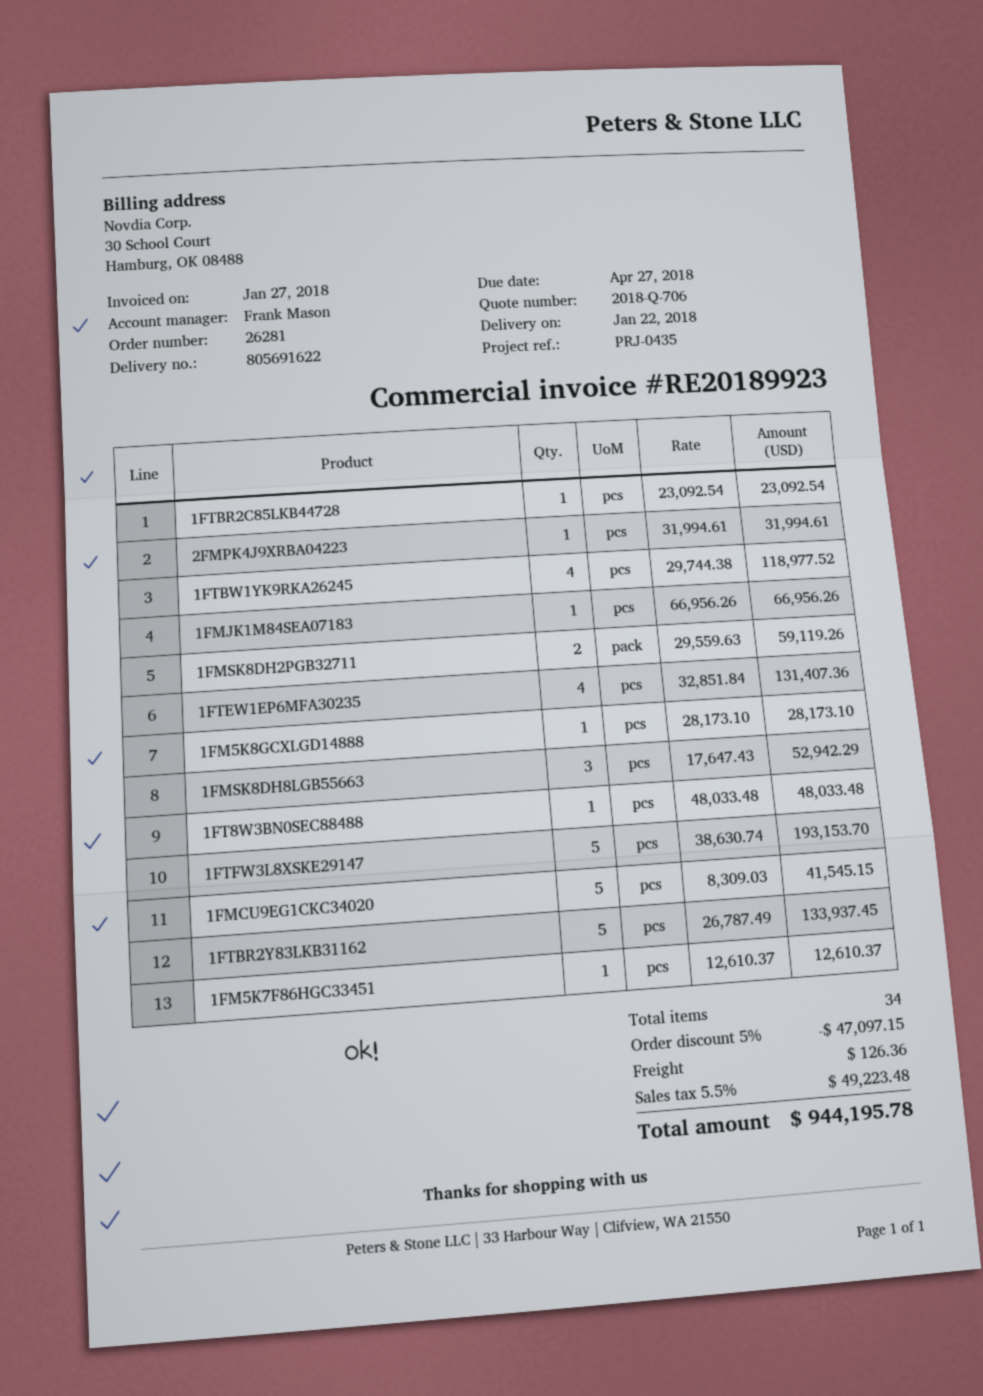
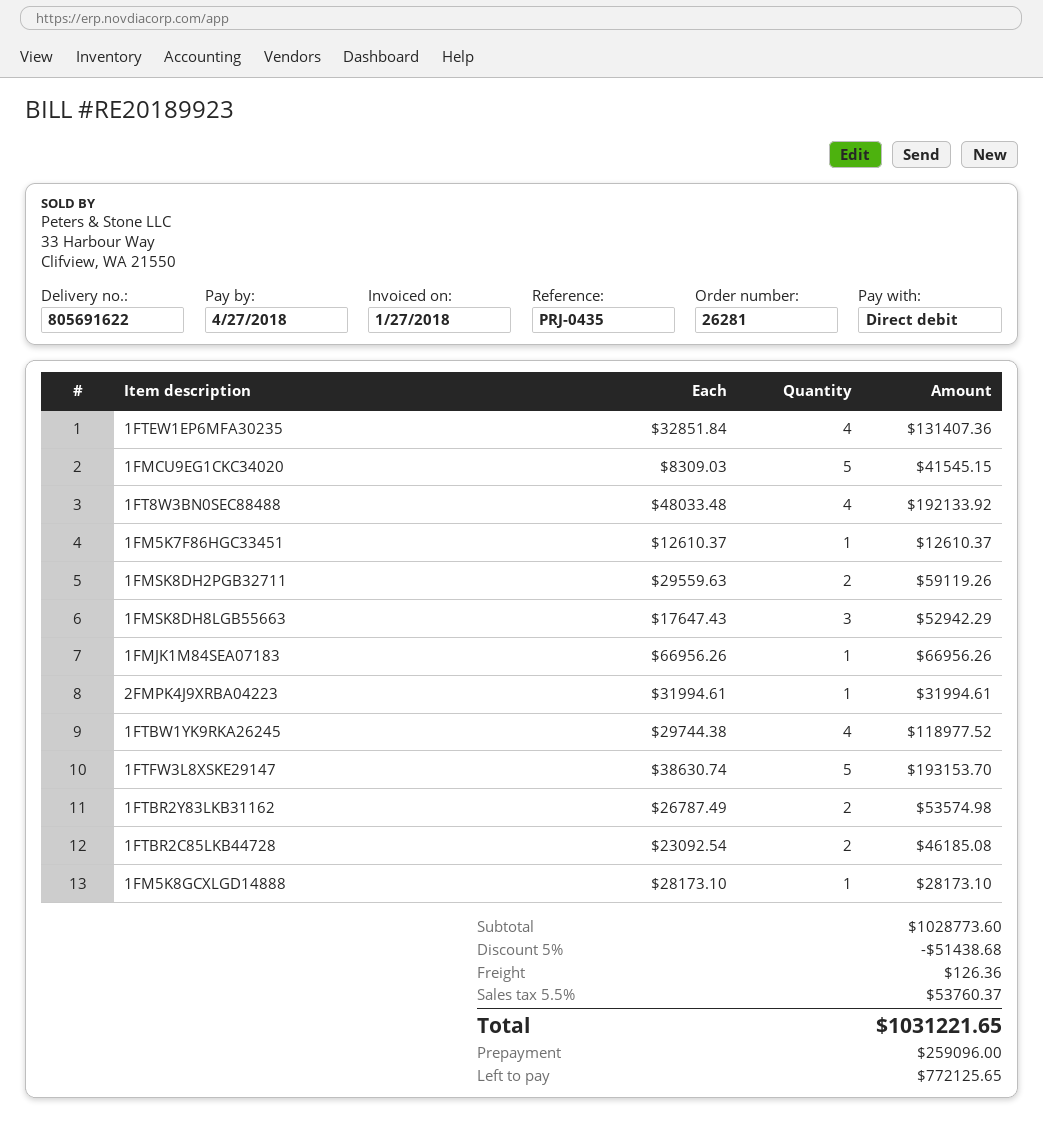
1FTBR2C85LKB44728: 1 x 23092.54 = 23092.54 -> 2 x 23092.54 = 46185.08
1FT8W3BN0SEC88488: 1 x 48033.48 = 48033.48 -> 4 x 48033.48 = 192133.92
1FTBR2Y83LKB31162: 5 x 26787.49 = 133937.45 -> 2 x 26787.49 = 53574.98
discount: 5% = 47097.15 -> 5% = 51438.68
tax: 5.5% = 49223.48 -> 5.5% = 53760.37
total: 944195.78 -> 1031221.65

